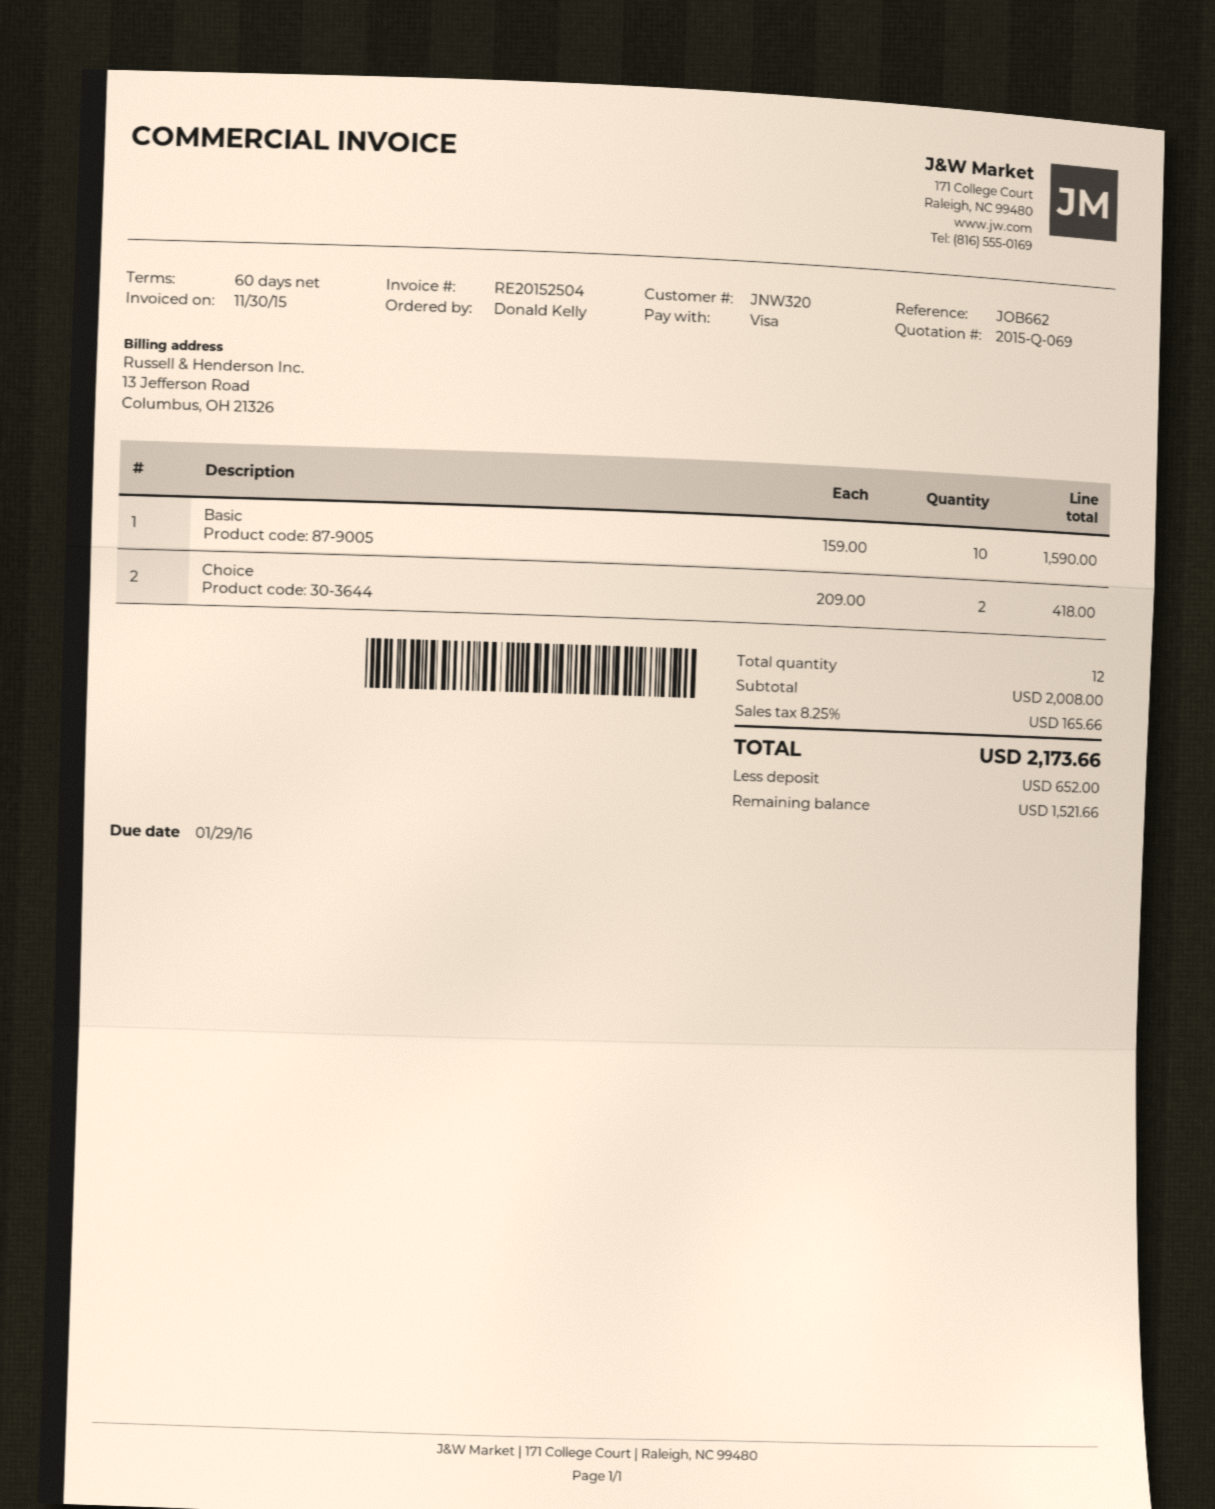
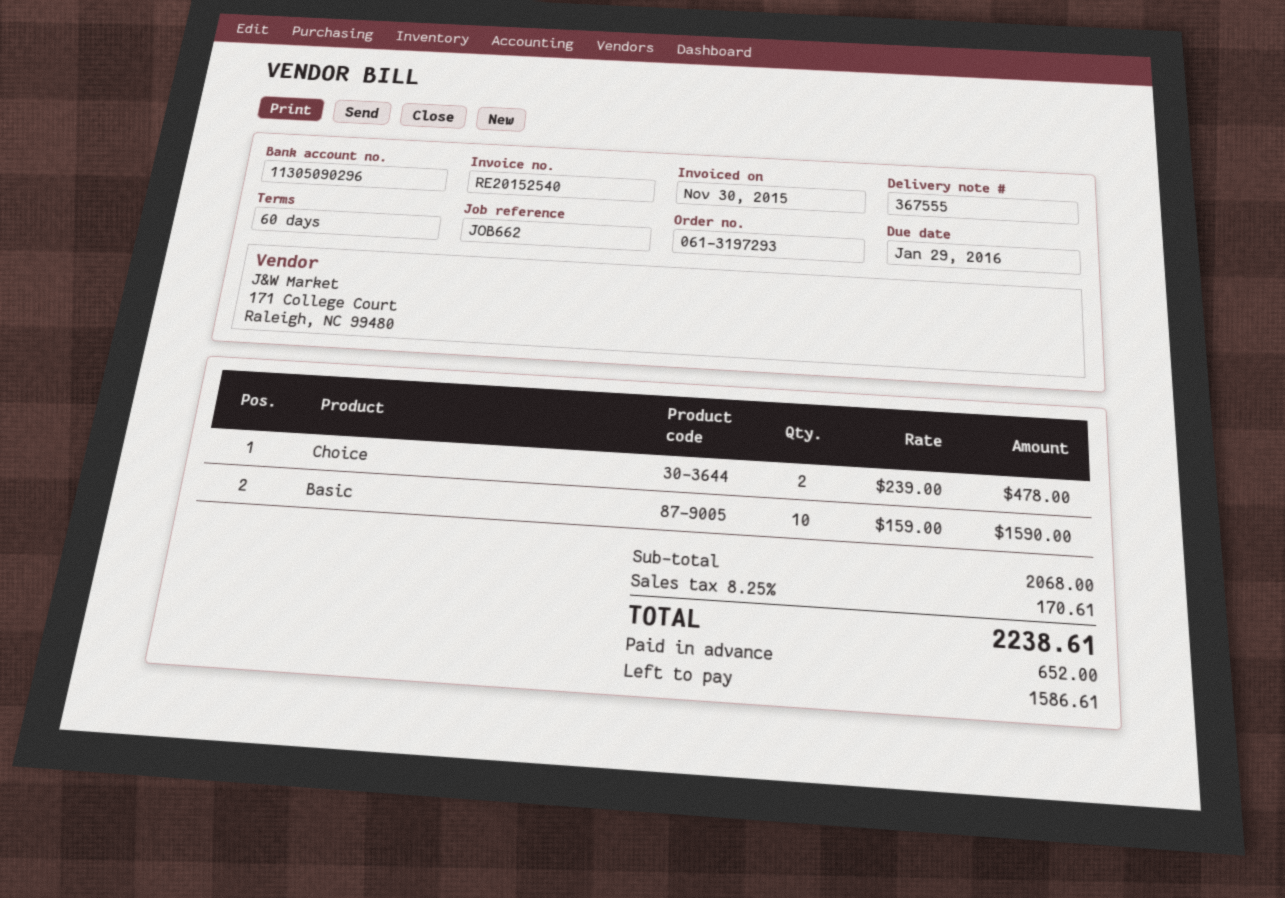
invoice number: RE20152504 -> RE20152540
Choice: 2 x 209.00 = 418.00 -> 2 x 239.00 = 478.00
subtotal: 2008.00 -> 2068.00
tax: 8.25% = 165.66 -> 8.25% = 170.61
total: 2173.66 -> 2238.61
balance: 1521.66 -> 1586.61

